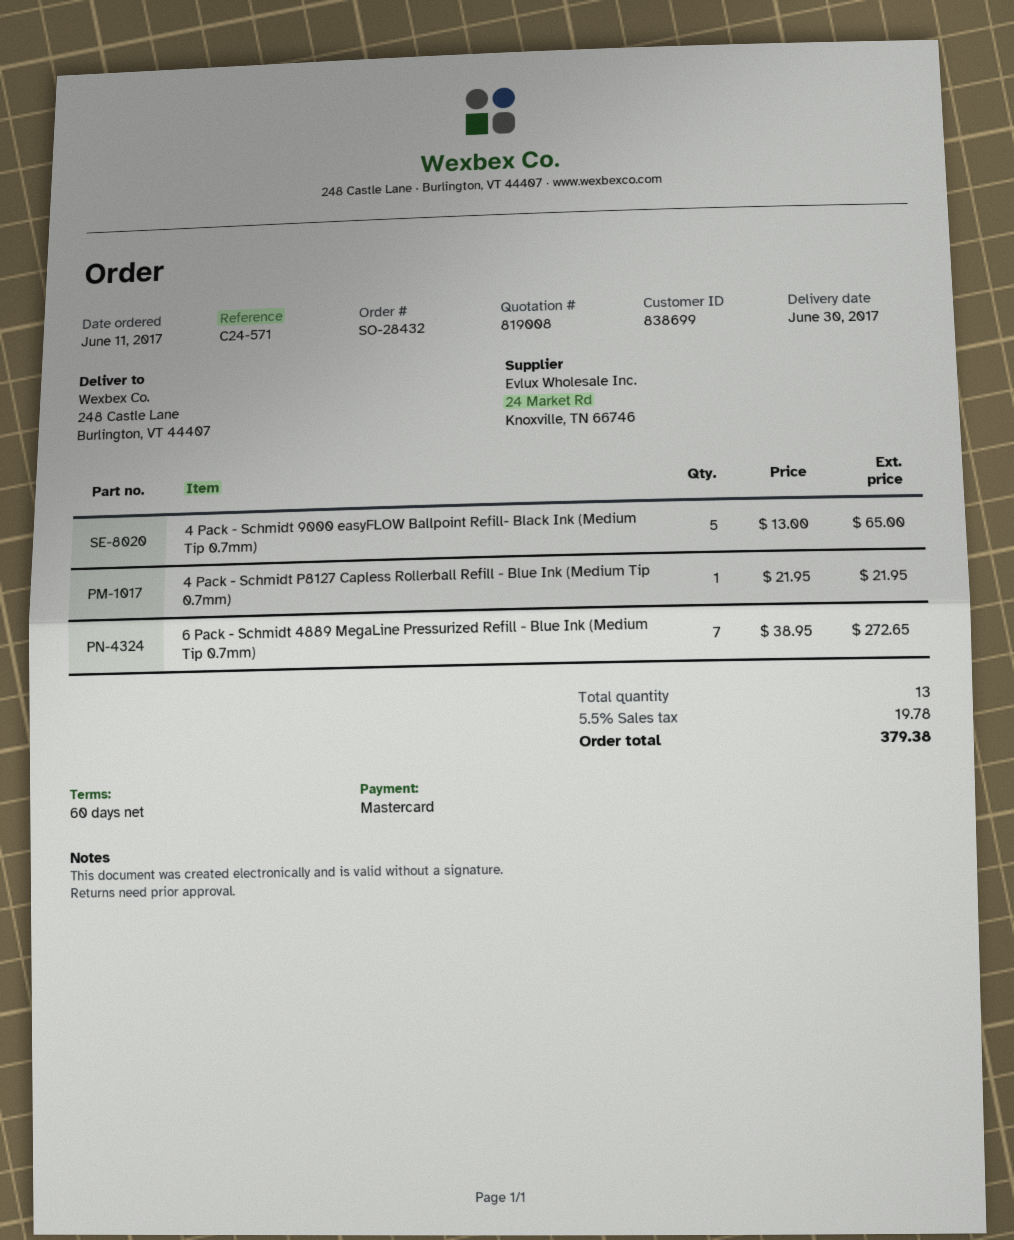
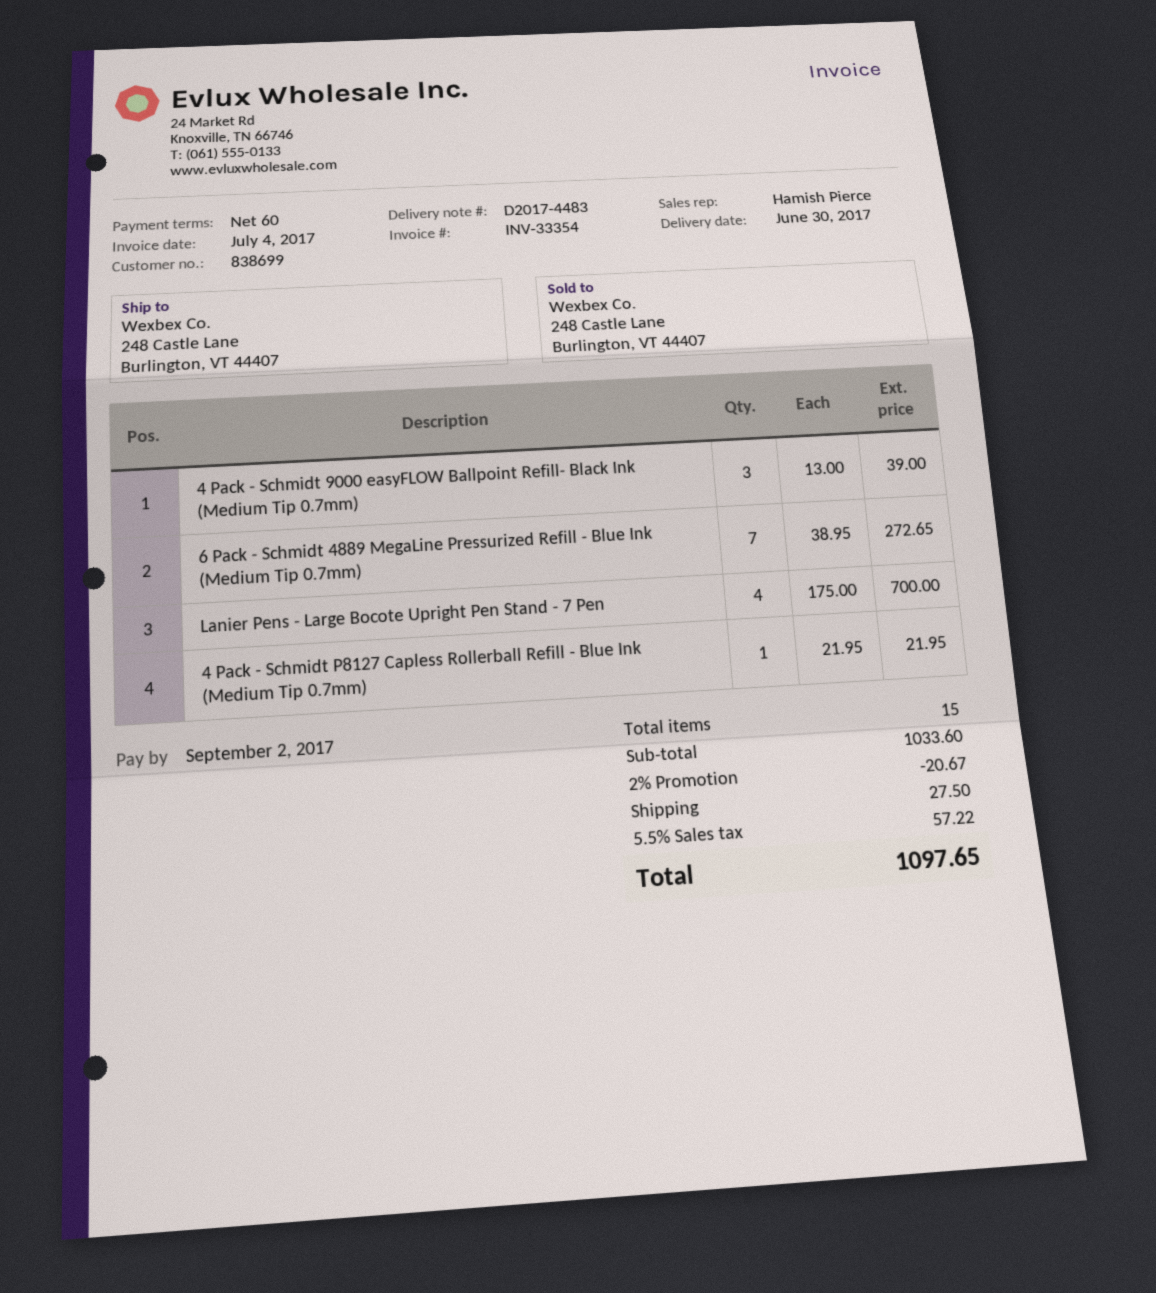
4 Pack - Schmidt 9000 easyFLOW Ballpoint Refill- Black Ink (Medium Tip 0.7mm): 5 x 13.00 = 65.00 -> 3 x 13.00 = 39.00
Lanier Pens - Large Bocote Upright Pen Stand - 7 Pen: none -> 4 x 175.00 = 700.00
total quantity: 13 -> 15
discount: none -> 2% = 20.67
shipping: none -> 27.50
tax: 5.5% = 19.78 -> 5.5% = 57.22
total: 379.38 -> 1097.65

